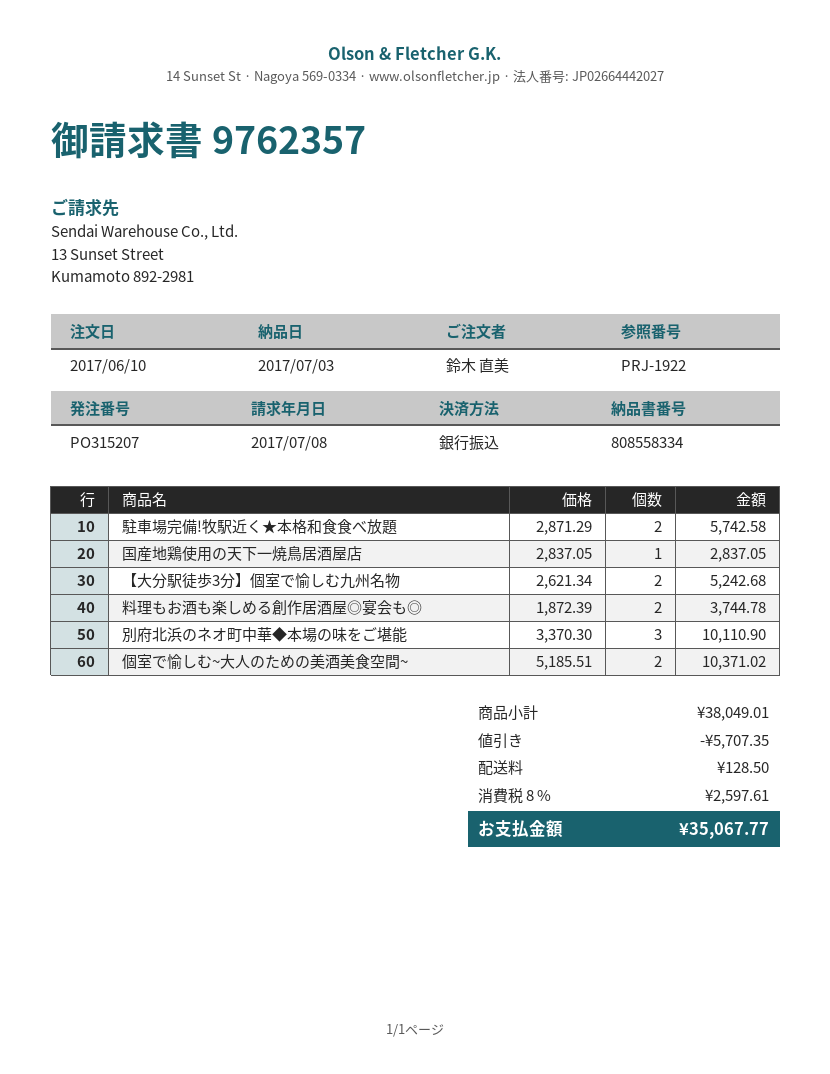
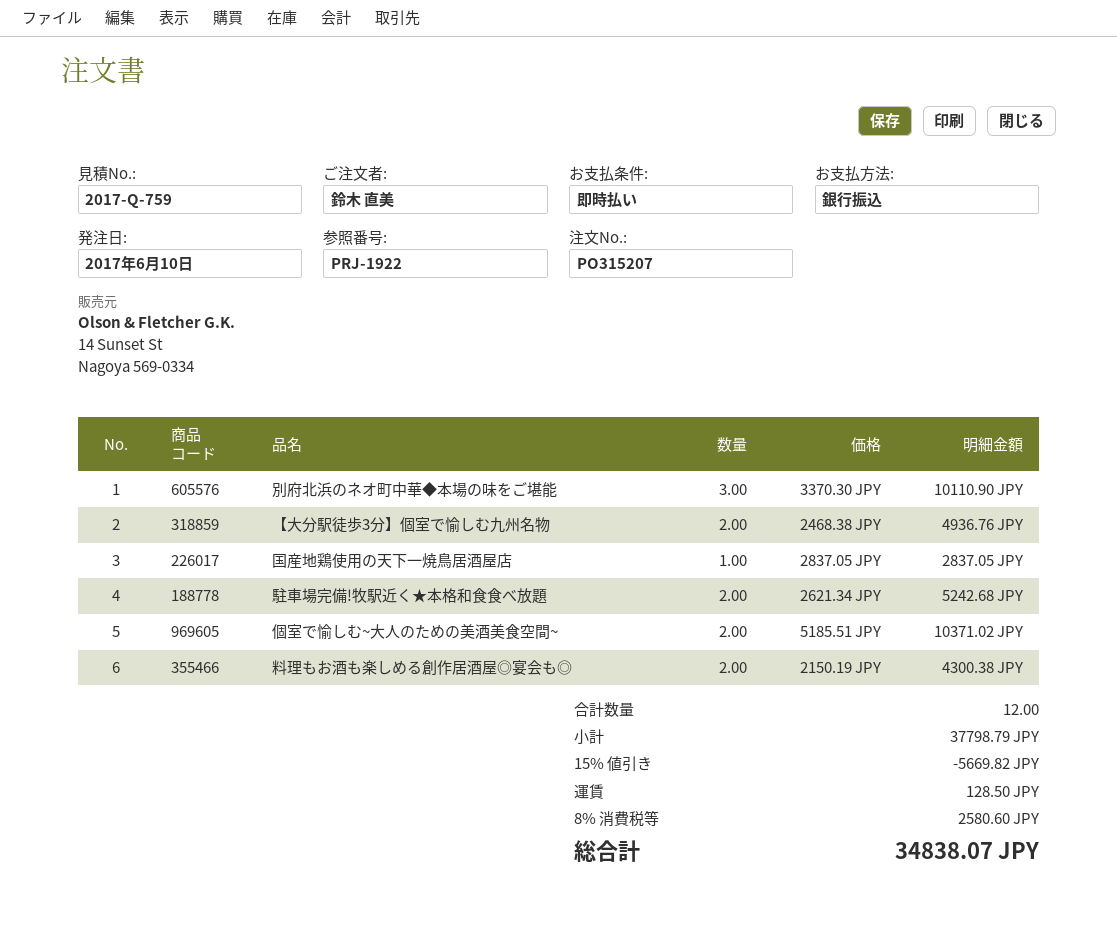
駐車場完備!牧駅近く★本格和食食べ放題: 2 x 2871.29 = 5742.58 -> 2 x 2621.34 = 5242.68
【大分駅徒歩3分】個室で愉しむ九州名物: 2 x 2621.34 = 5242.68 -> 2 x 2468.38 = 4936.76
料理もお酒も楽しめる創作居酒屋◎宴会も◎: 2 x 1872.39 = 3744.78 -> 2 x 2150.19 = 4300.38
subtotal: 38049.01 -> 37798.79
discount: 5707.35 -> 5669.82
tax: 8% = 2597.61 -> 8% = 2580.60
total: 35067.77 -> 34838.07

